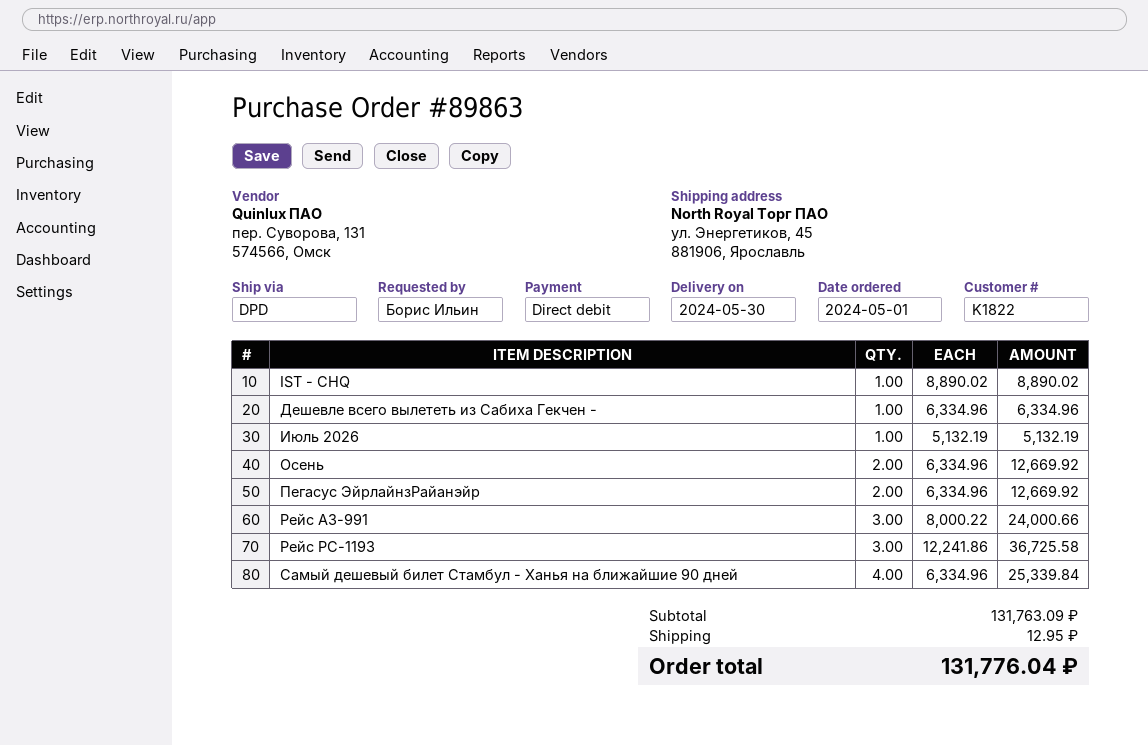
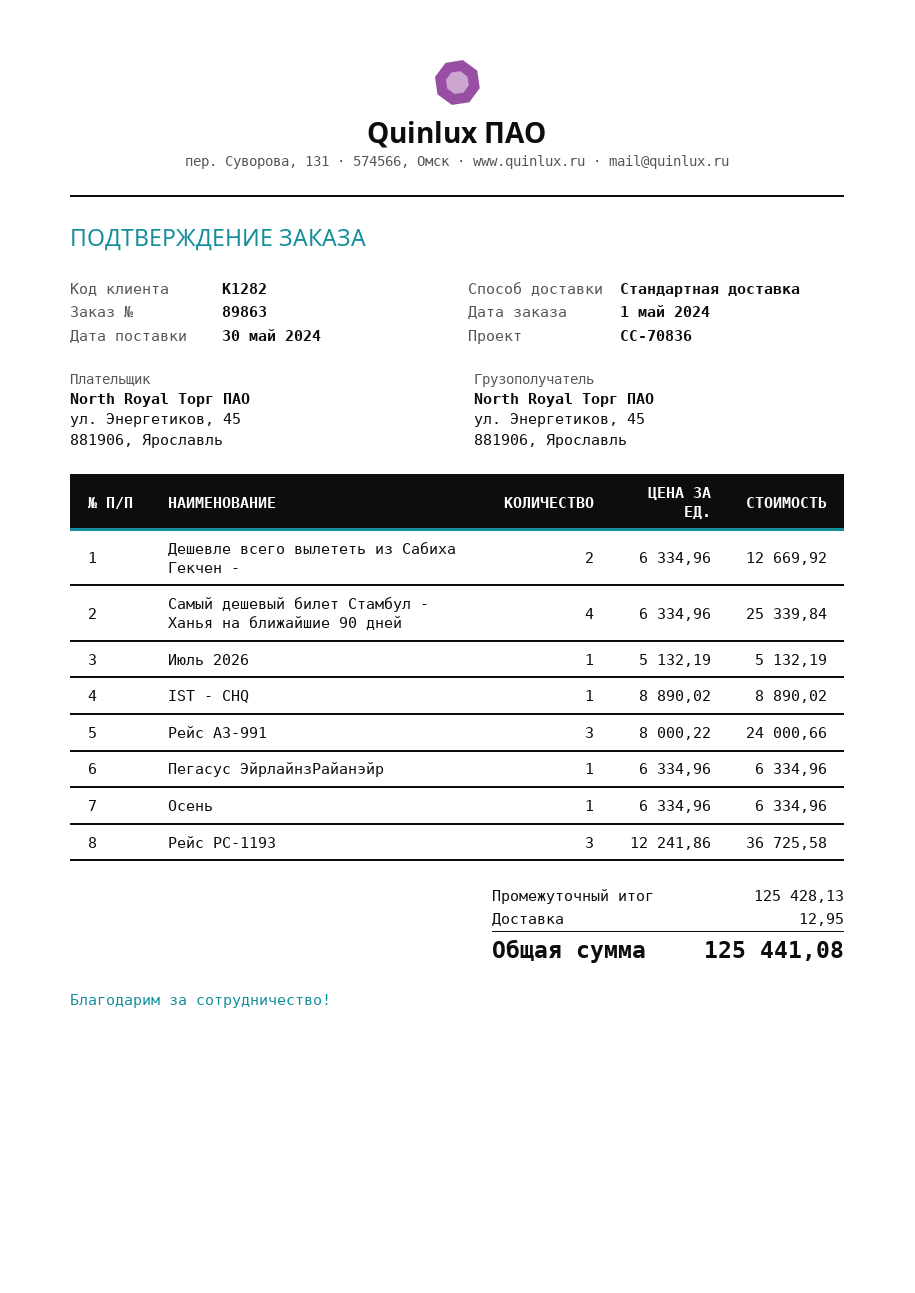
customer number: K1822 -> K1282
shipping method: DPD -> standard
Дешевле всего вылететь из Сабиха Гекчен -: 1 x 6334.96 = 6334.96 -> 2 x 6334.96 = 12669.92
Осень: 2 x 6334.96 = 12669.92 -> 1 x 6334.96 = 6334.96
Пегасус ЭйрлайнзРайанэйр: 2 x 6334.96 = 12669.92 -> 1 x 6334.96 = 6334.96
subtotal: 131763.09 -> 125428.13
total: 131776.04 -> 125441.08

